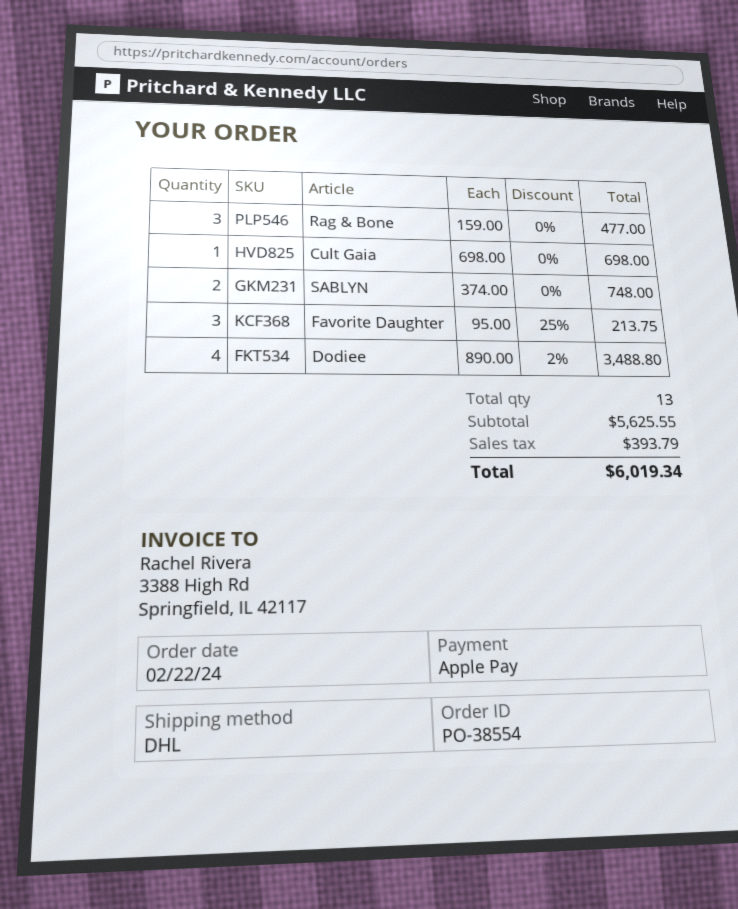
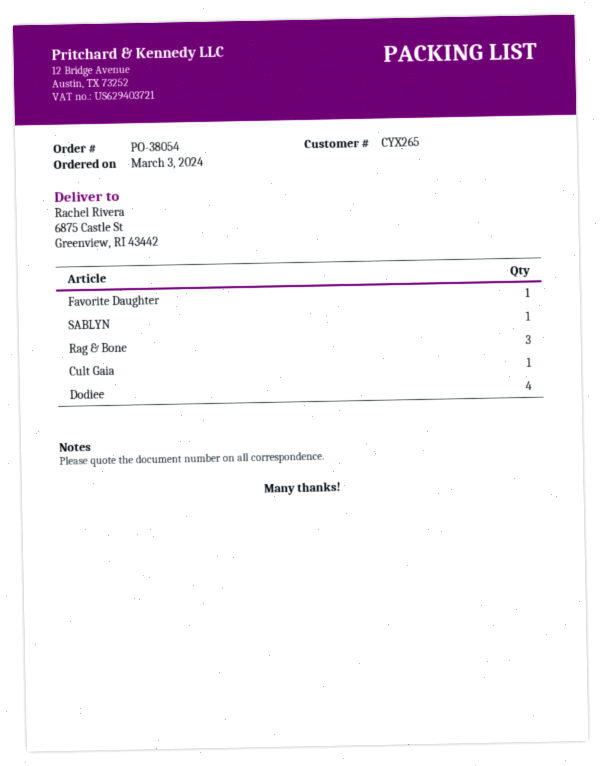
order number: PO-38554 -> PO-38054
order date: 2024-02-22 -> 2024-03-03
SABLYN: 2 -> 1
Favorite Daughter: 3 -> 1

